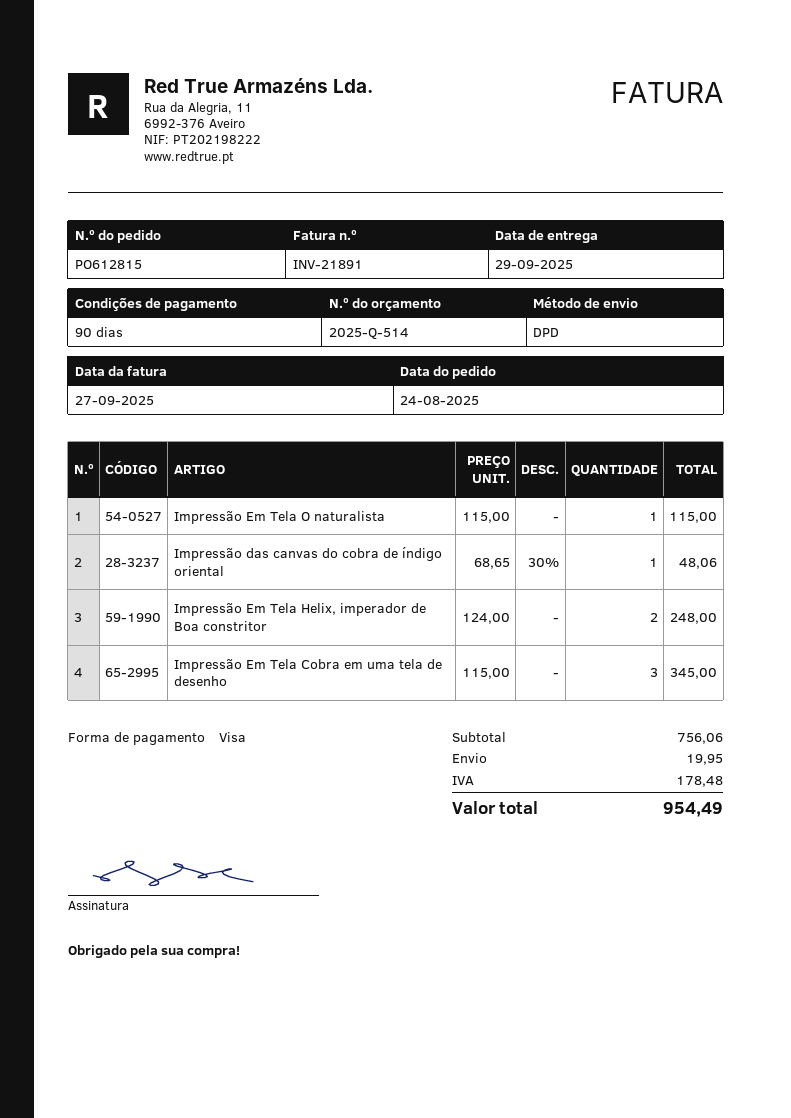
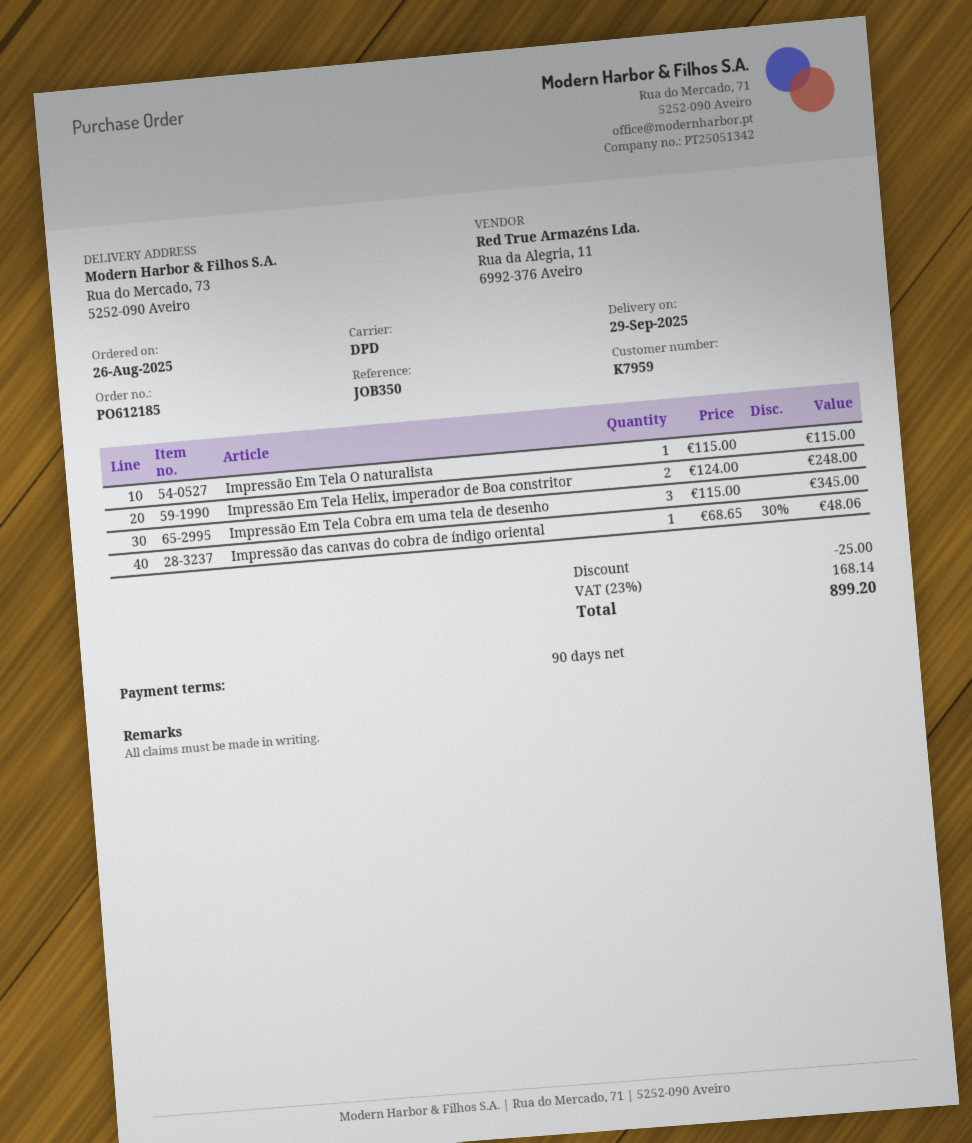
order number: PO612815 -> PO612185
order date: 2025-08-24 -> 2025-08-26
discount: none -> 25.00
shipping: 19.95 -> none
tax: 178.48 -> 168.14
total: 954.49 -> 899.20

